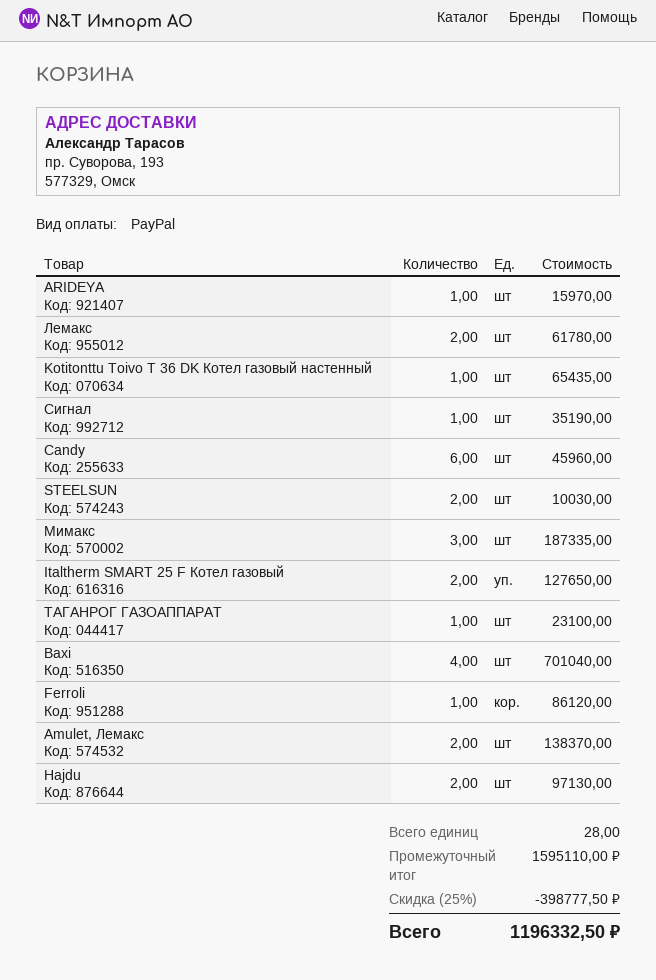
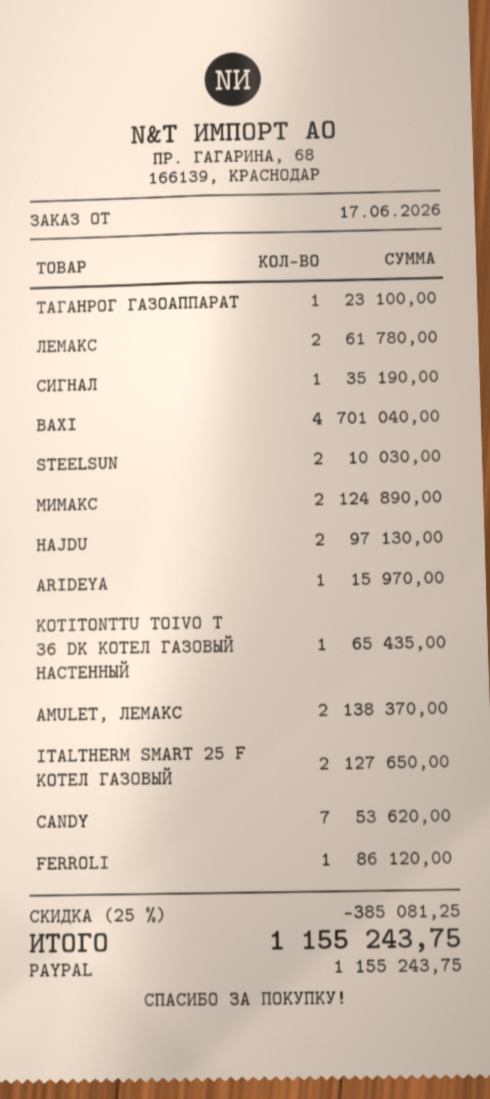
Candy: 6 for 45960.00 -> 7 for 53620.00
Мимакс: 3 for 187335.00 -> 2 for 124890.00
discount: 25% = 398777.50 -> 25% = 385081.25
total: 1196332.50 -> 1155243.75

